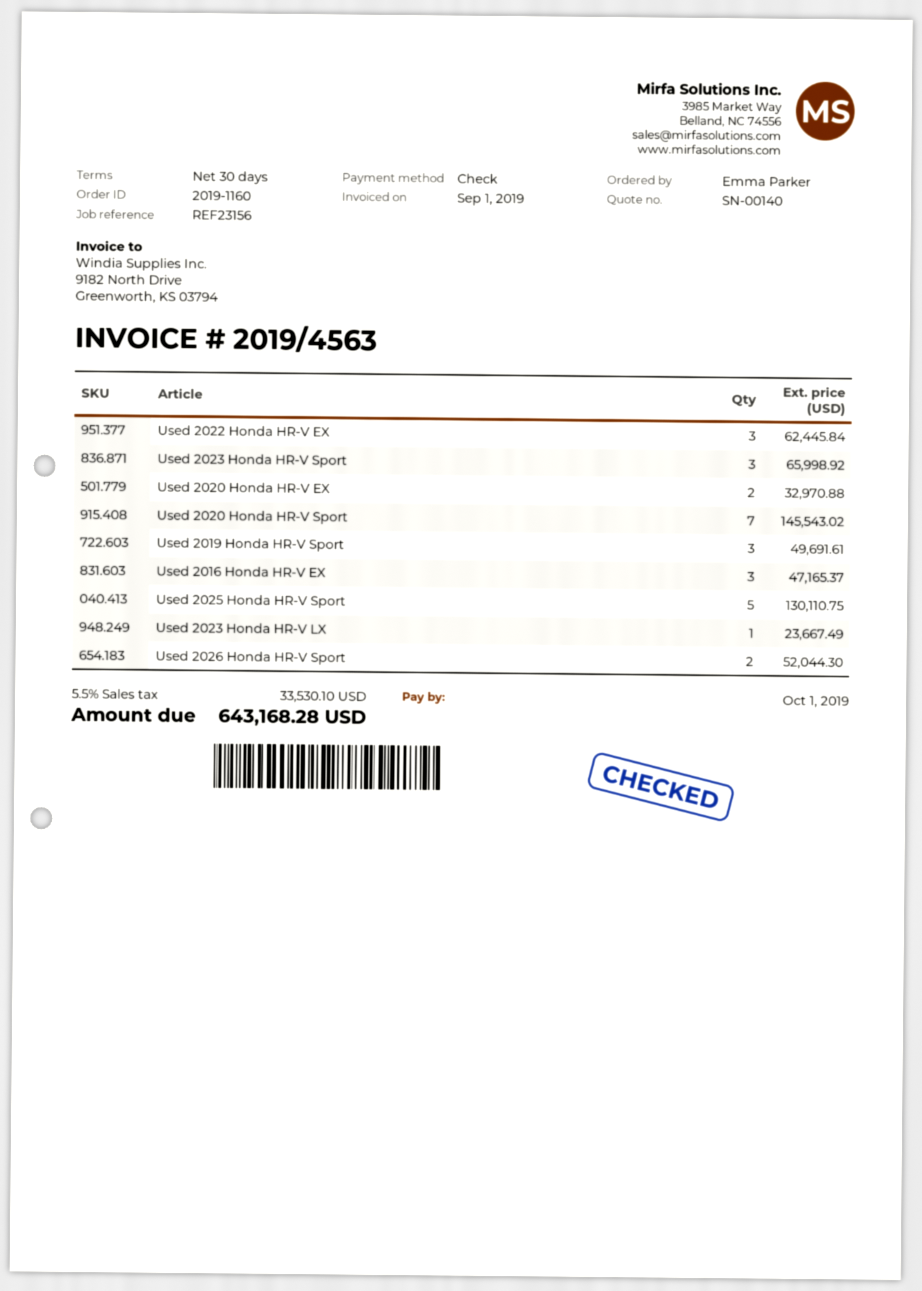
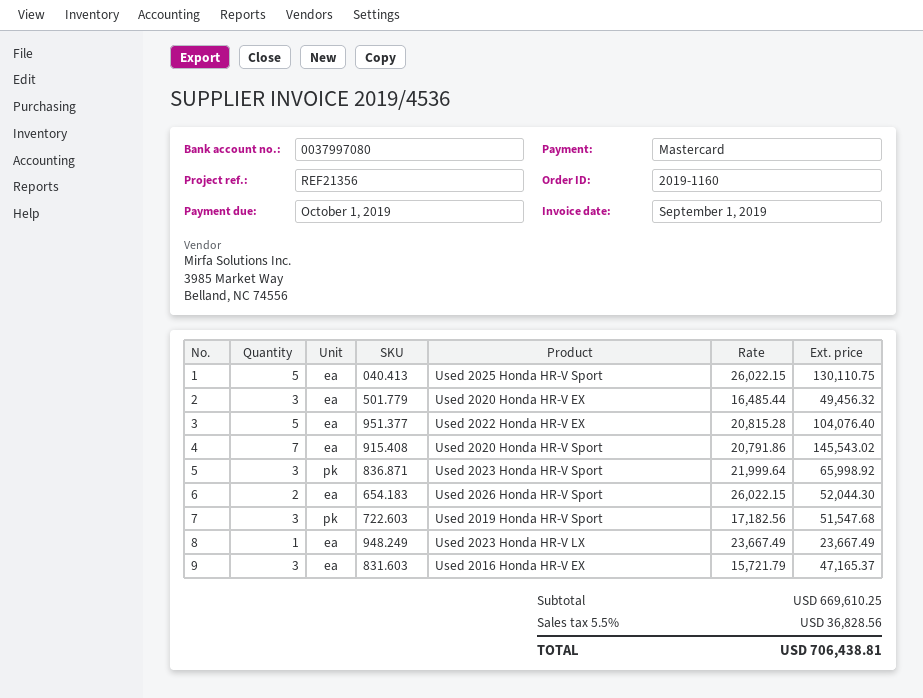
invoice number: 2019/4563 -> 2019/4536
reference: REF23156 -> REF21356
payment method: cheque -> Mastercard
Used 2022 Honda HR-V EX: 3 for 62445.84 -> 5 for 104076.40
Used 2020 Honda HR-V EX: 2 for 32970.88 -> 3 for 49456.32
Used 2019 Honda HR-V Sport: 3 for 49691.61 -> 3 for 51547.68
tax: 5.5% = 33530.10 -> 5.5% = 36828.56
total: 643168.28 -> 706438.81

